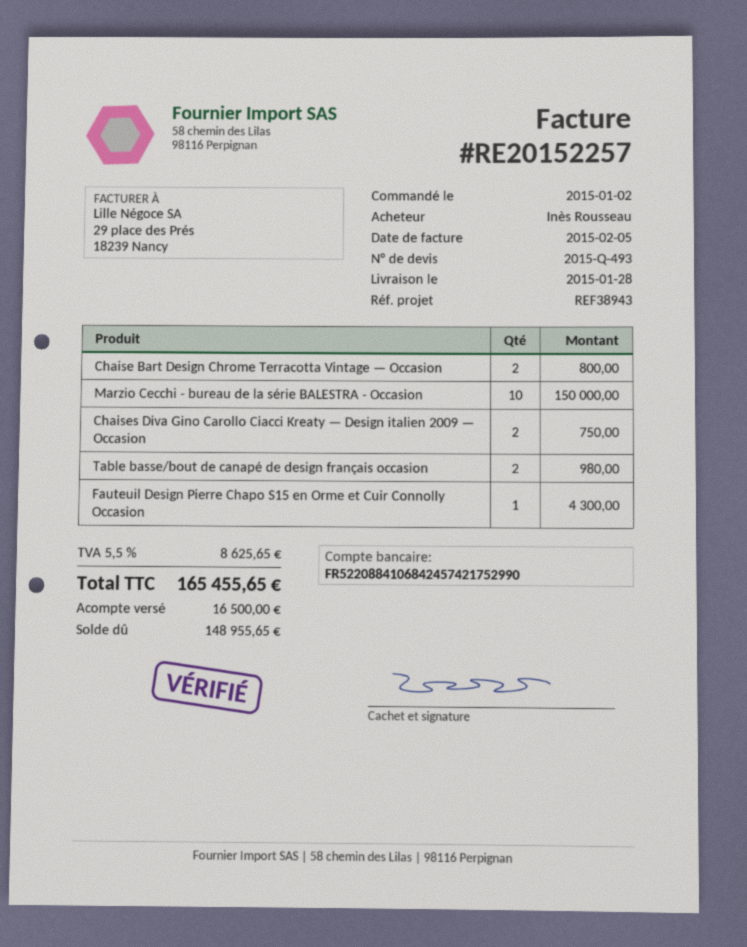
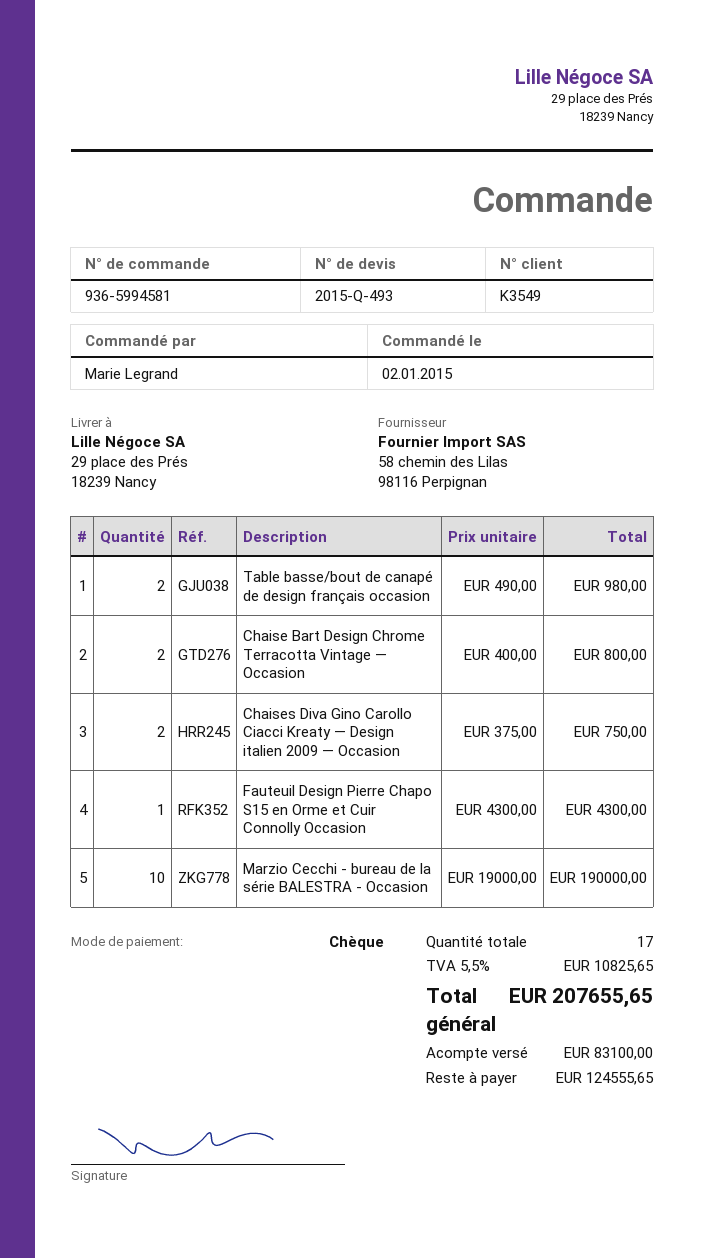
ordered by: Inès Rousseau -> Marie Legrand
Marzio Cecchi - bureau de la série BALESTRA - Occasion: 10 for 150000.00 -> 10 for 190000.00
tax: 5.5% = 8625.65 -> 5.5% = 10825.65
total: 165455.65 -> 207655.65
deposit: 16500.00 -> 83100.00
balance: 148955.65 -> 124555.65

